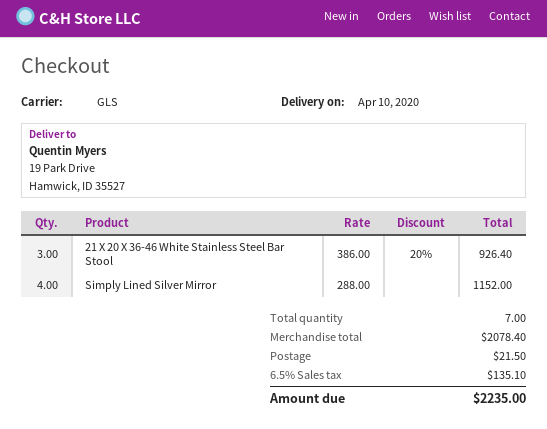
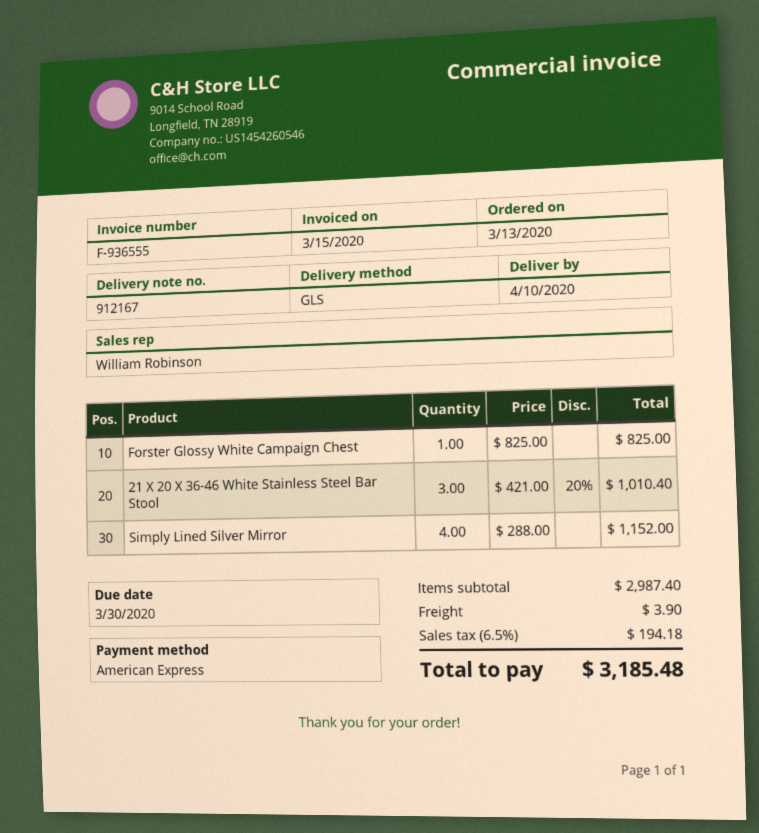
21 X 20 X 36-46 White Stainless Steel Bar Stool: 3 x 386.00 - 20% = 926.40 -> 3 x 421.00 - 20% = 1010.40
Forster Glossy White Campaign Chest: none -> 1 x 825.00 = 825.00
subtotal: 2078.40 -> 2987.40
shipping: 21.50 -> 3.90
tax: 6.5% = 135.10 -> 6.5% = 194.18
total: 2235.00 -> 3185.48

